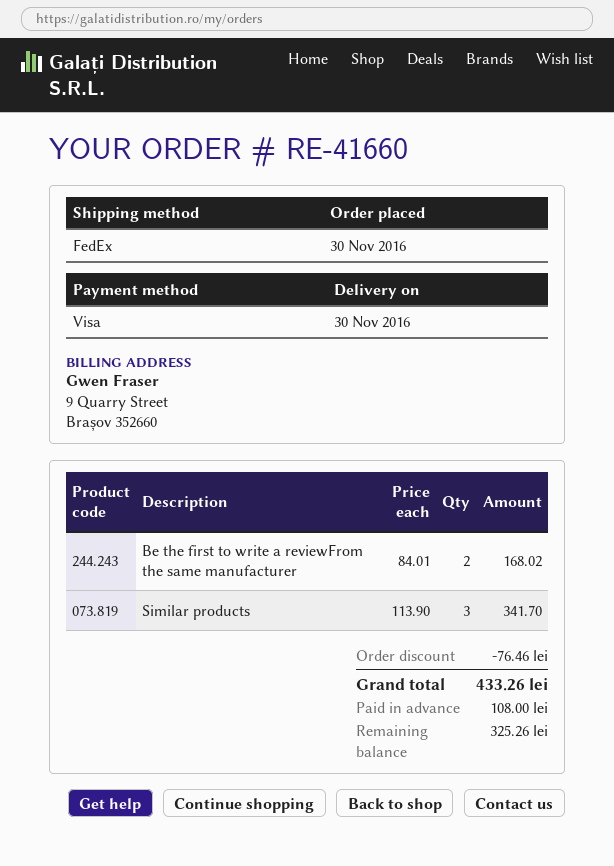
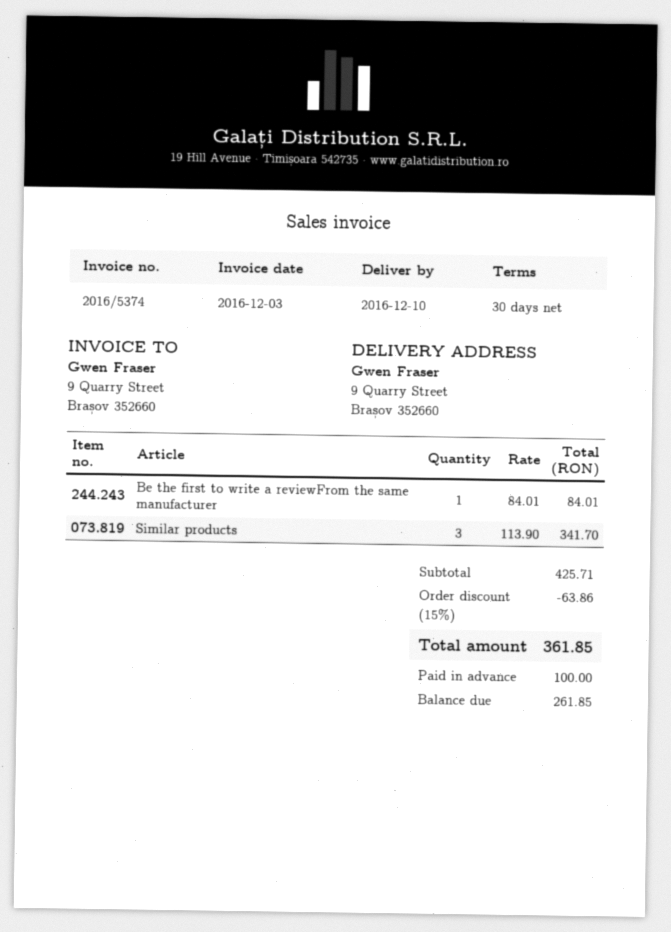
delivery date: 2016-11-30 -> 2016-12-10
Be the first to write a reviewFrom the same manufacturer: 2 x 84.01 = 168.02 -> 1 x 84.01 = 84.01
discount: 76.46 -> 63.86
total: 433.26 -> 361.85
deposit: 108.00 -> 100.00
balance: 325.26 -> 261.85

